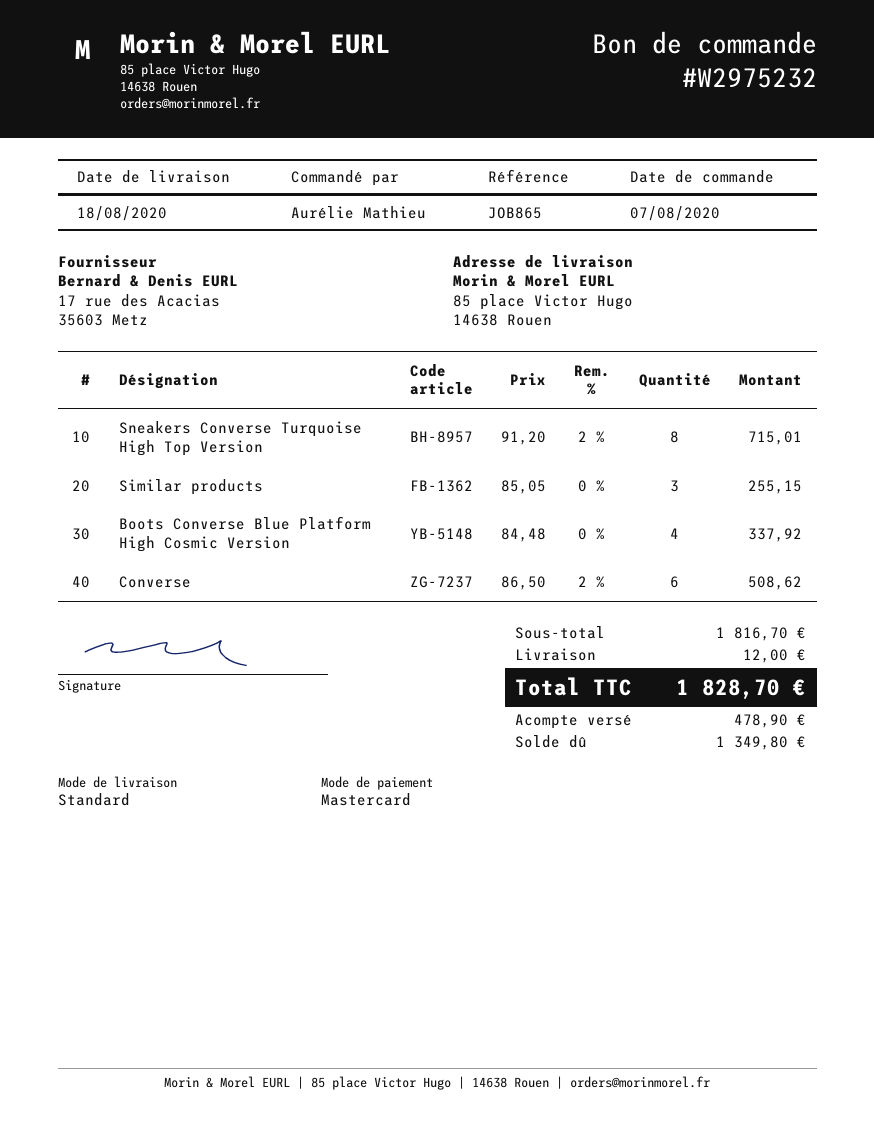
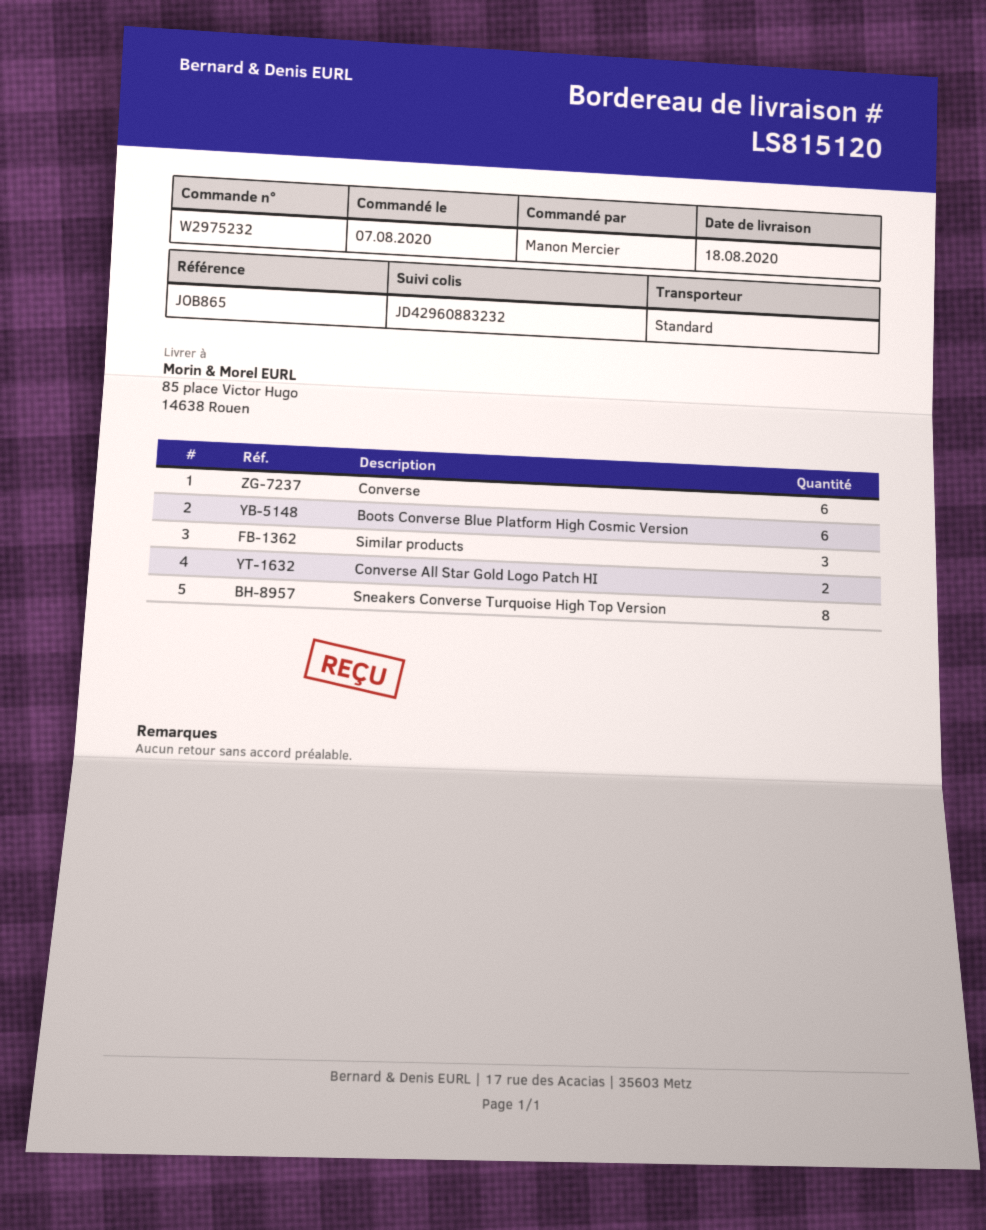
ordered by: Aurélie Mathieu -> Manon Mercier
Boots Converse Blue Platform High Cosmic Version: 4 -> 6
Converse All Star Gold Logo Patch HI: none -> 2

